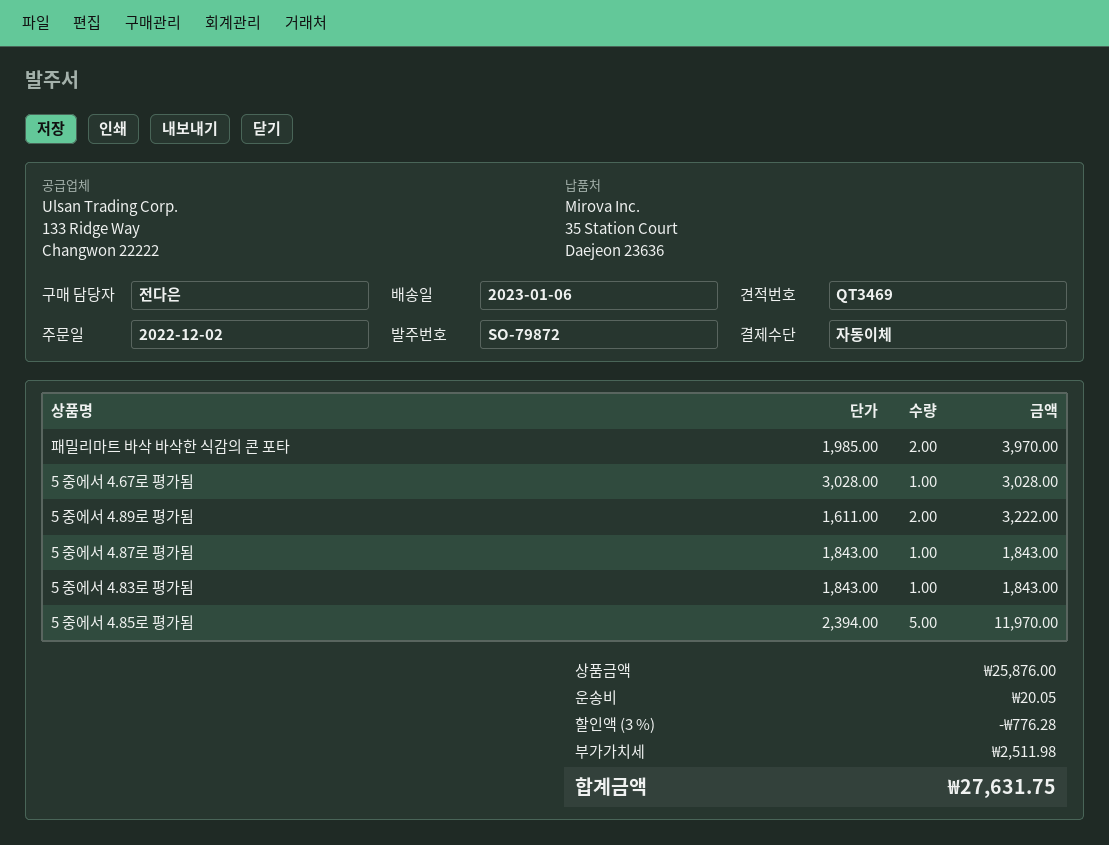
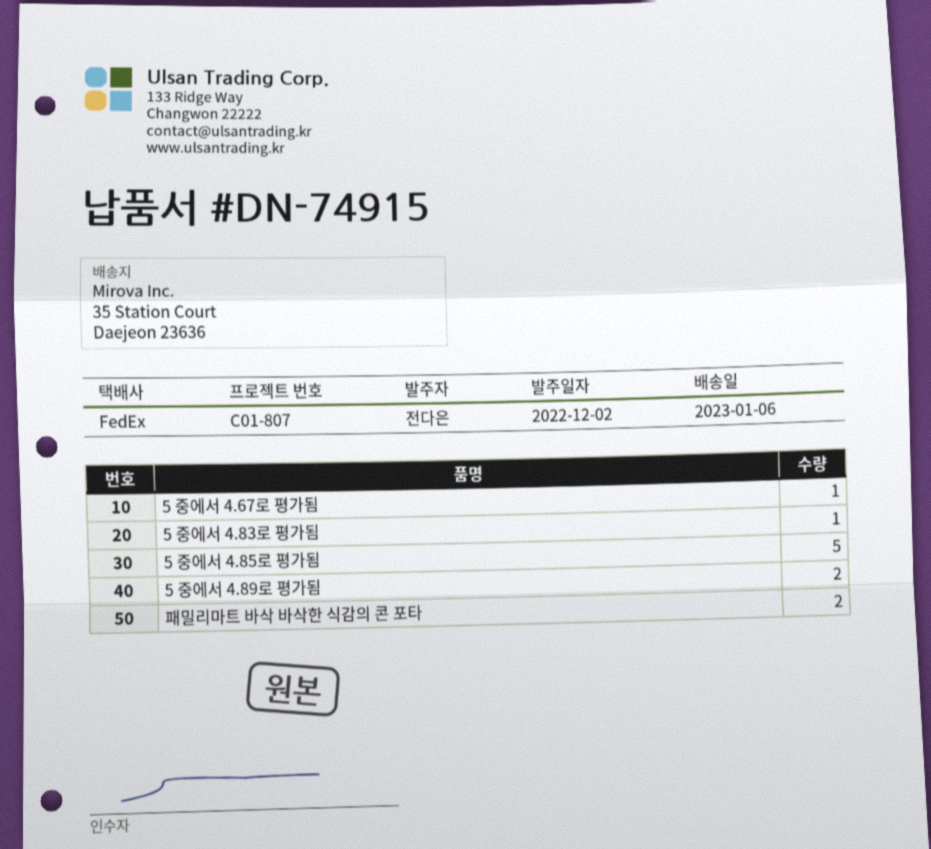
5 중에서 4.87로 평가됨: 1 -> none

